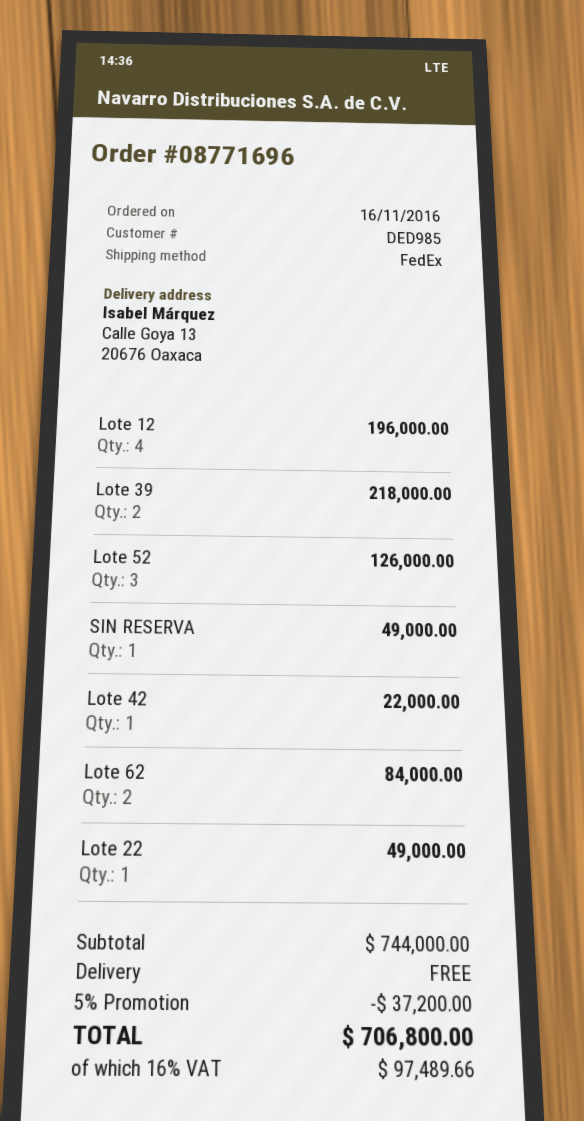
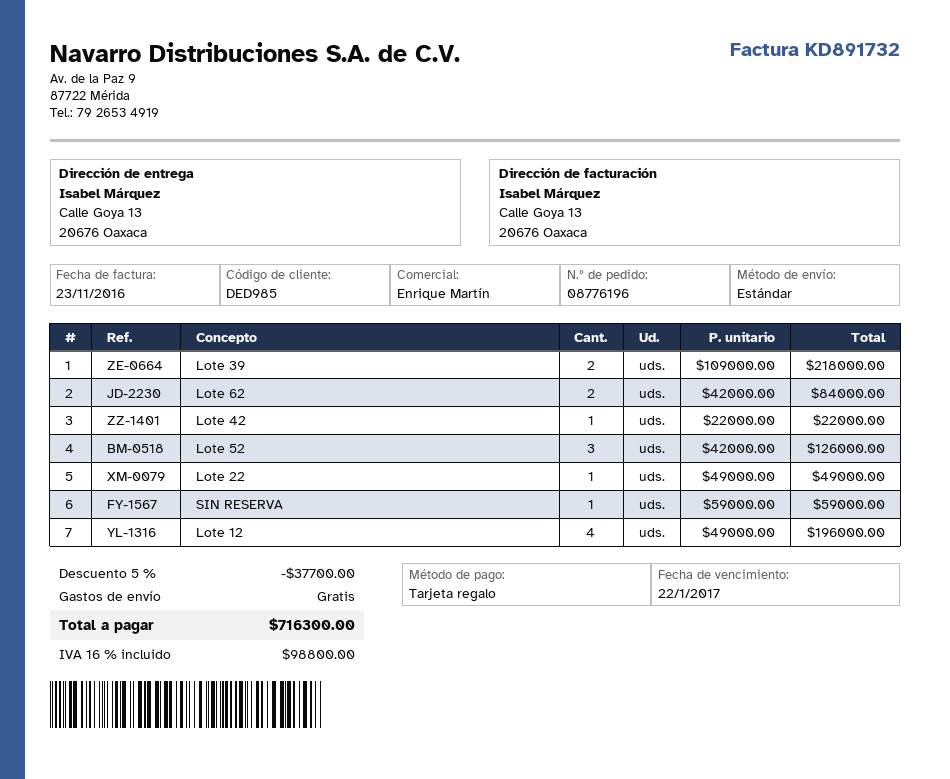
order number: 08771696 -> 08776196
shipping method: FedEx -> standard
SIN RESERVA: 1 for 49000.00 -> 1 for 59000.00
discount: 5% = 37200.00 -> 5% = 37700.00
tax: 16% = 97489.66 -> 16% = 98800.00
total: 706800.00 -> 716300.00

